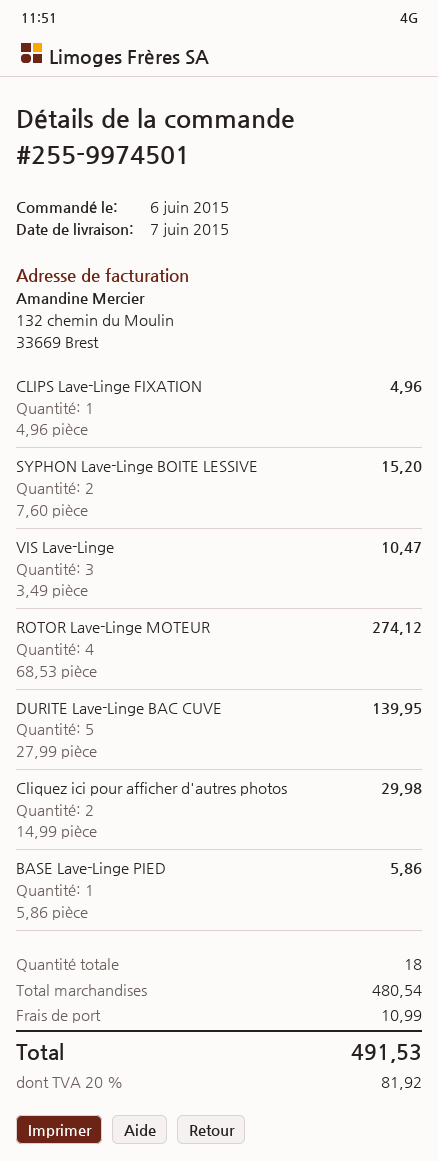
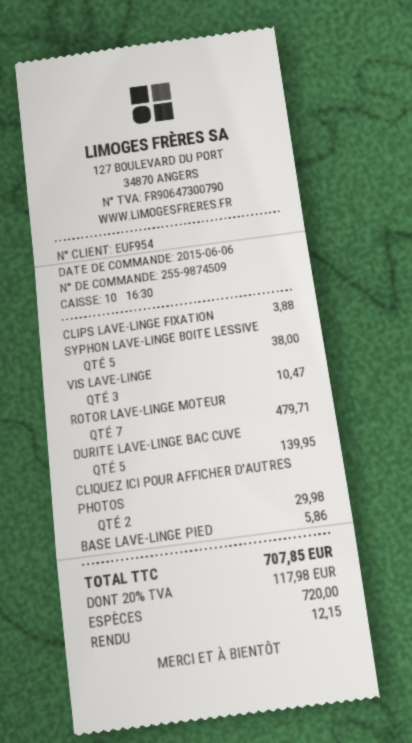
order number: 255-9974501 -> 255-9874509
CLIPS Lave-Linge FIXATION: 1 for 4.96 -> 1 for 3.88
SYPHON Lave-Linge BOITE LESSIVE: 2 for 15.20 -> 5 for 38.00
ROTOR Lave-Linge MOTEUR: 4 for 274.12 -> 7 for 479.71
shipping: 10.99 -> none
tax: 20% = 81.92 -> 20% = 117.98
total: 491.53 -> 707.85

